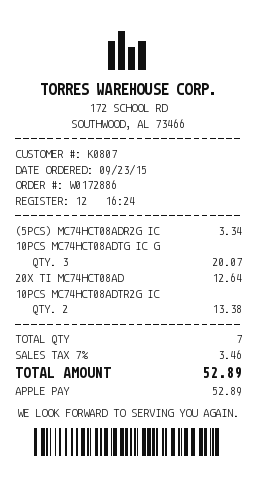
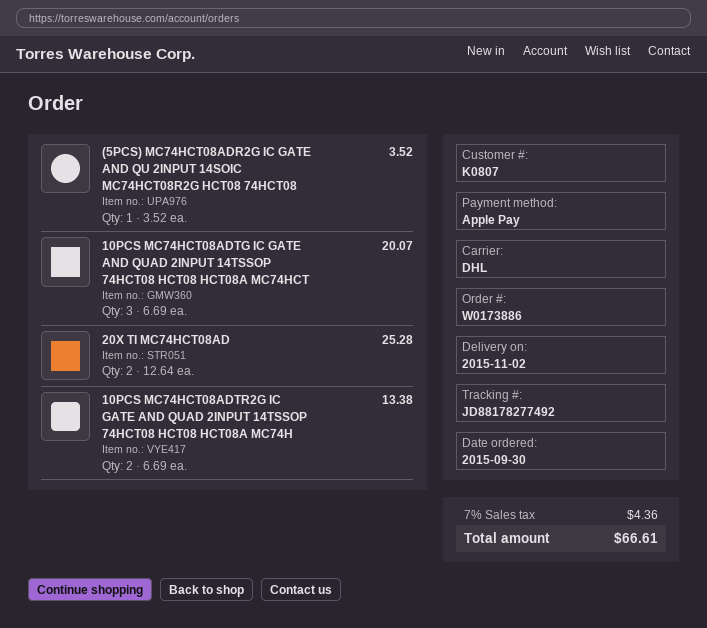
order number: W0172886 -> W0173886
order date: 2015-09-23 -> 2015-09-30
(5PCS) MC74HCT08ADR2G IC: 1 for 3.34 -> 1 for 3.52
20X TI MC74HCT08AD: 1 for 12.64 -> 2 for 25.28
tax: 7% = 3.46 -> 7% = 4.36
total: 52.89 -> 66.61

